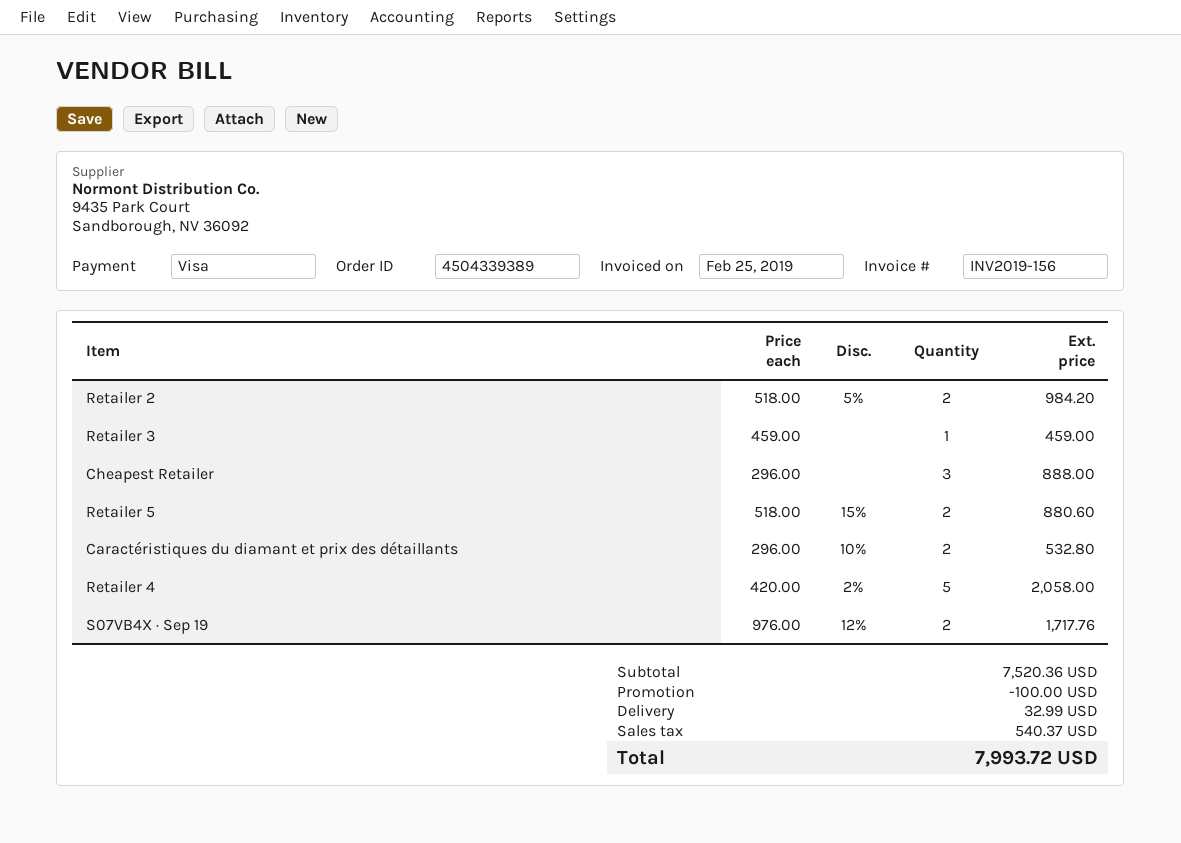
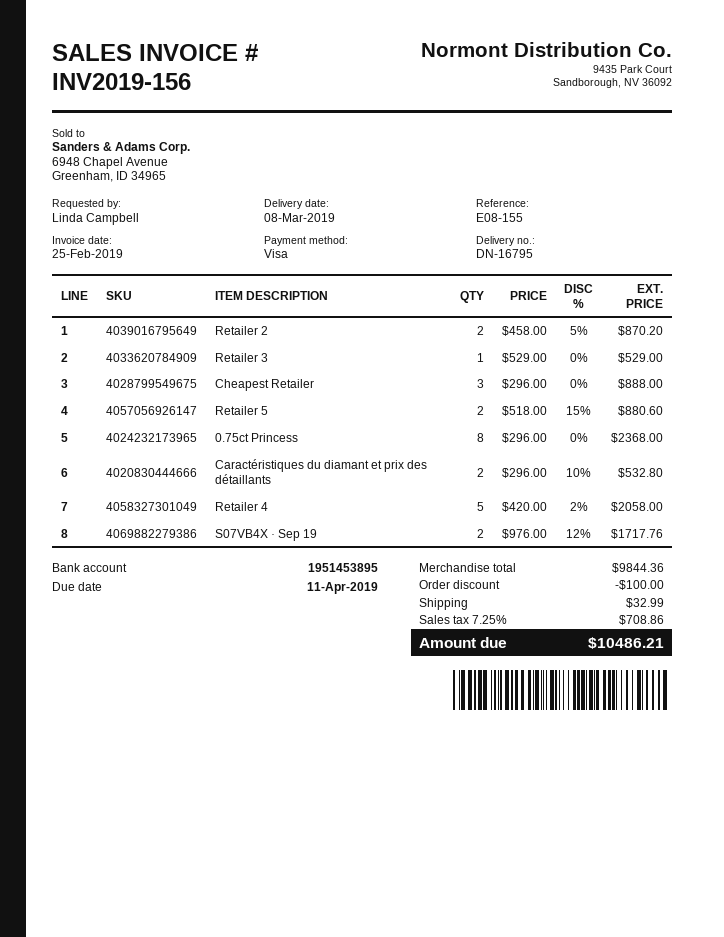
Retailer 2: 2 x 518.00 - 5% = 984.20 -> 2 x 458.00 - 5% = 870.20
Retailer 3: 1 x 459.00 = 459.00 -> 1 x 529.00 = 529.00
0.75ct Princess: none -> 8 x 296.00 = 2368.00
subtotal: 7520.36 -> 9844.36
tax: 540.37 -> 708.86
total: 7993.72 -> 10486.21

